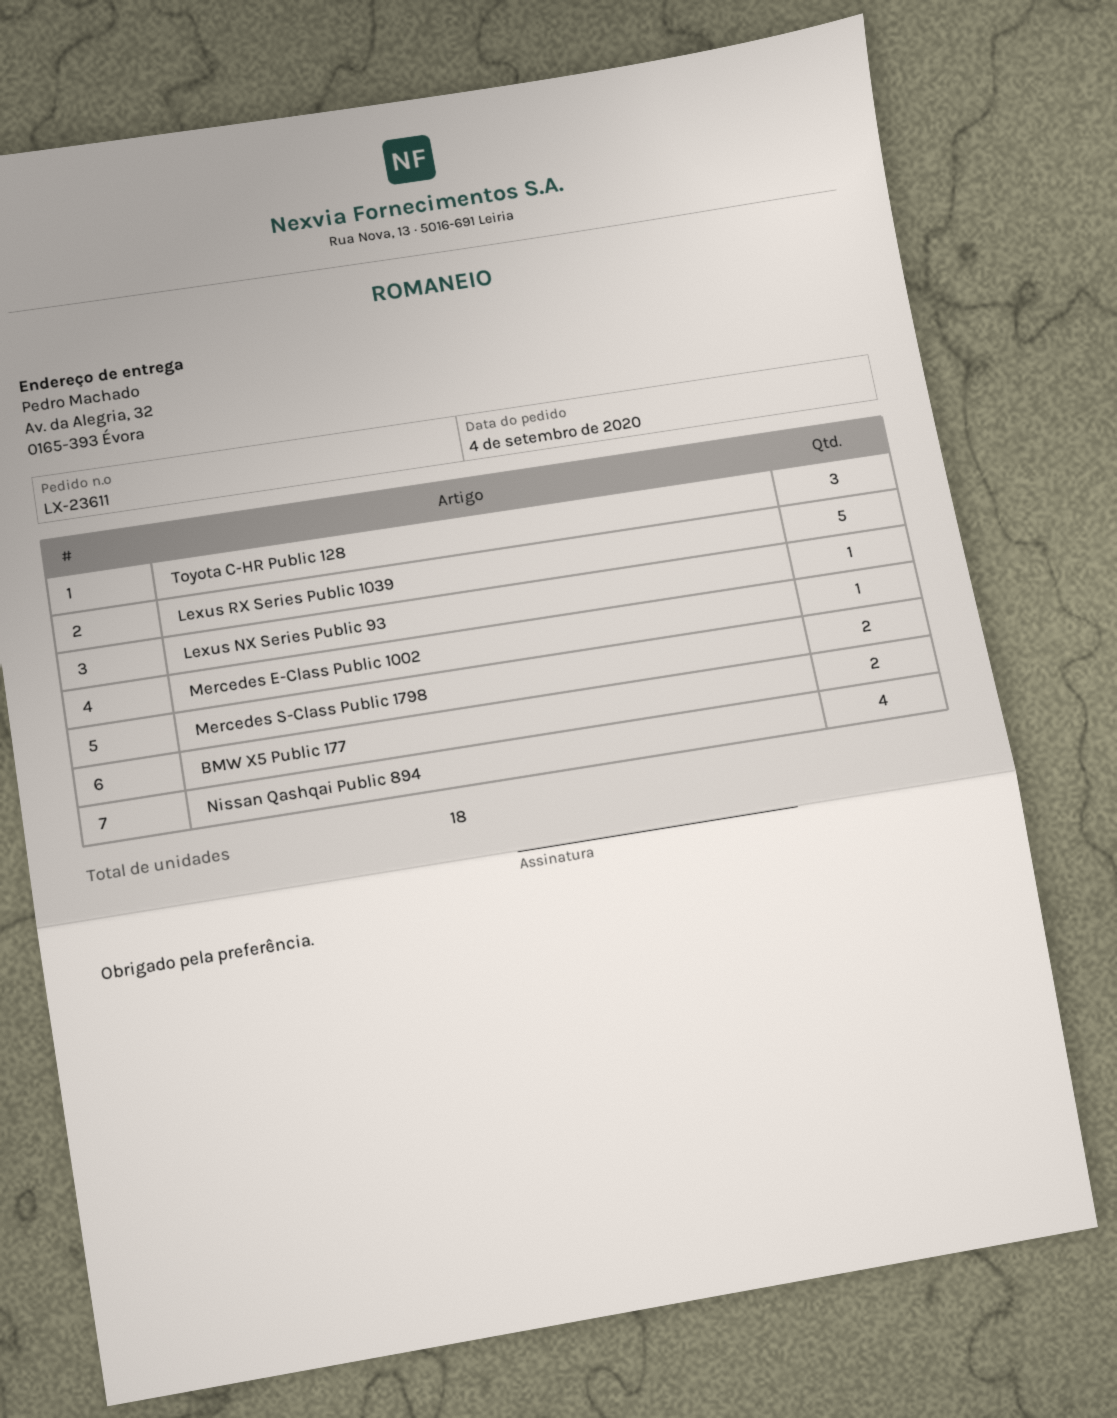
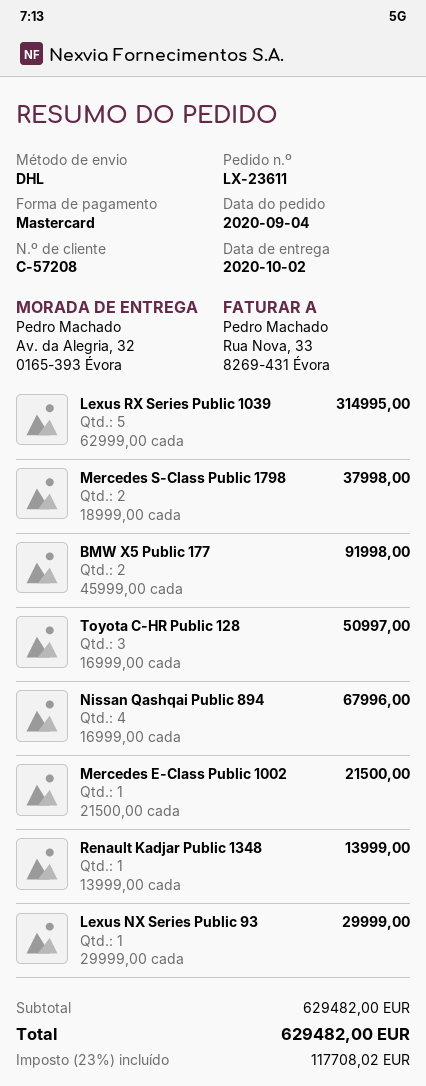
Renault Kadjar Public 1348: none -> 1

